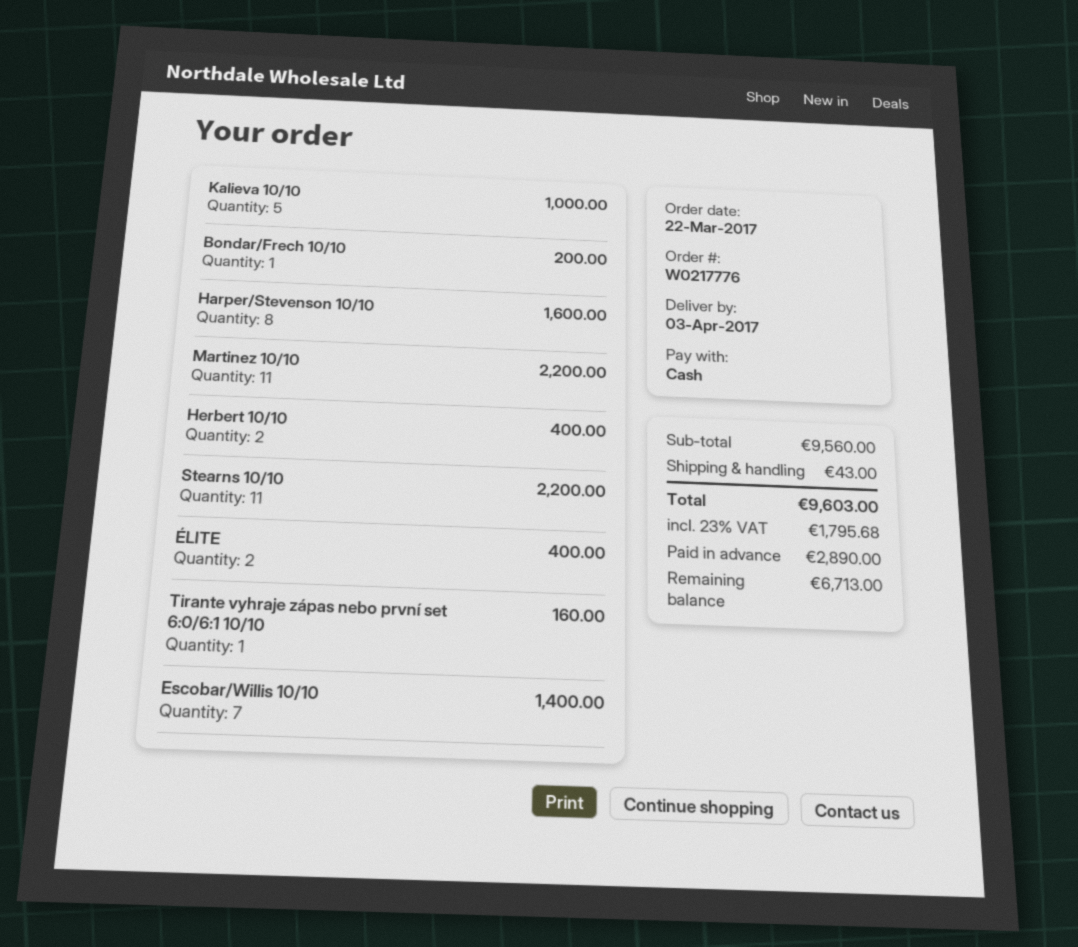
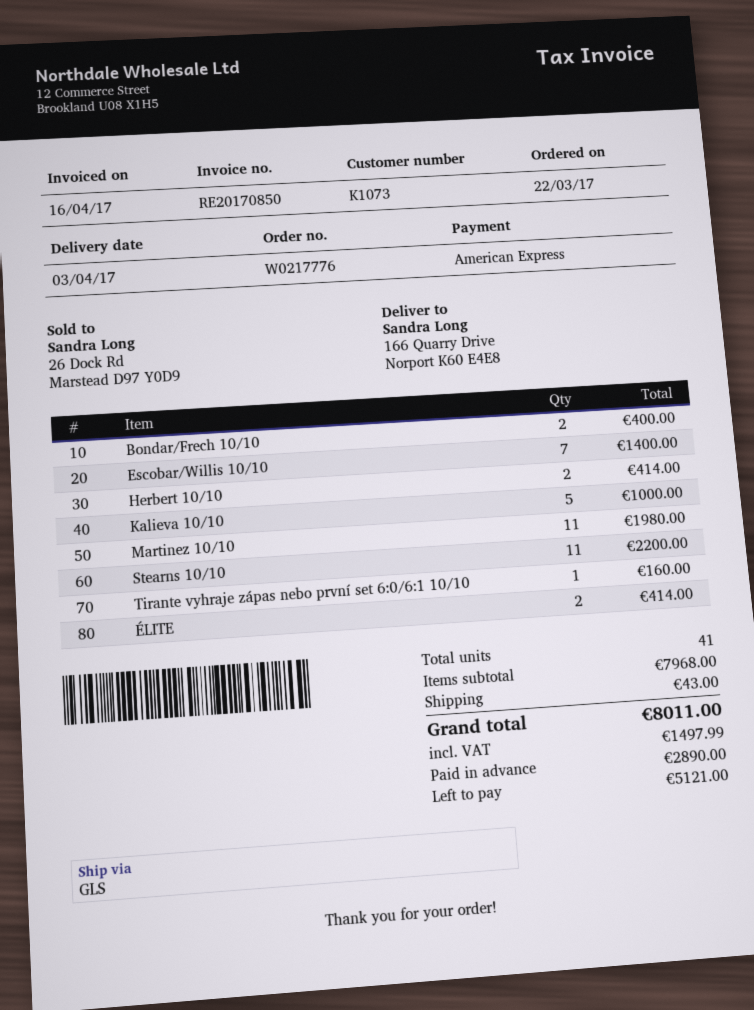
payment method: cash -> American Express
Bondar/Frech 10/10: 1 for 200.00 -> 2 for 400.00
Harper/Stevenson 10/10: 8 for 1600.00 -> none
Martinez 10/10: 11 for 2200.00 -> 11 for 1980.00
Herbert 10/10: 2 for 400.00 -> 2 for 414.00
ÉLITE: 2 for 400.00 -> 2 for 414.00
subtotal: 9560.00 -> 7968.00
tax: 1795.68 -> 1497.99
total: 9603.00 -> 8011.00
balance: 6713.00 -> 5121.00

